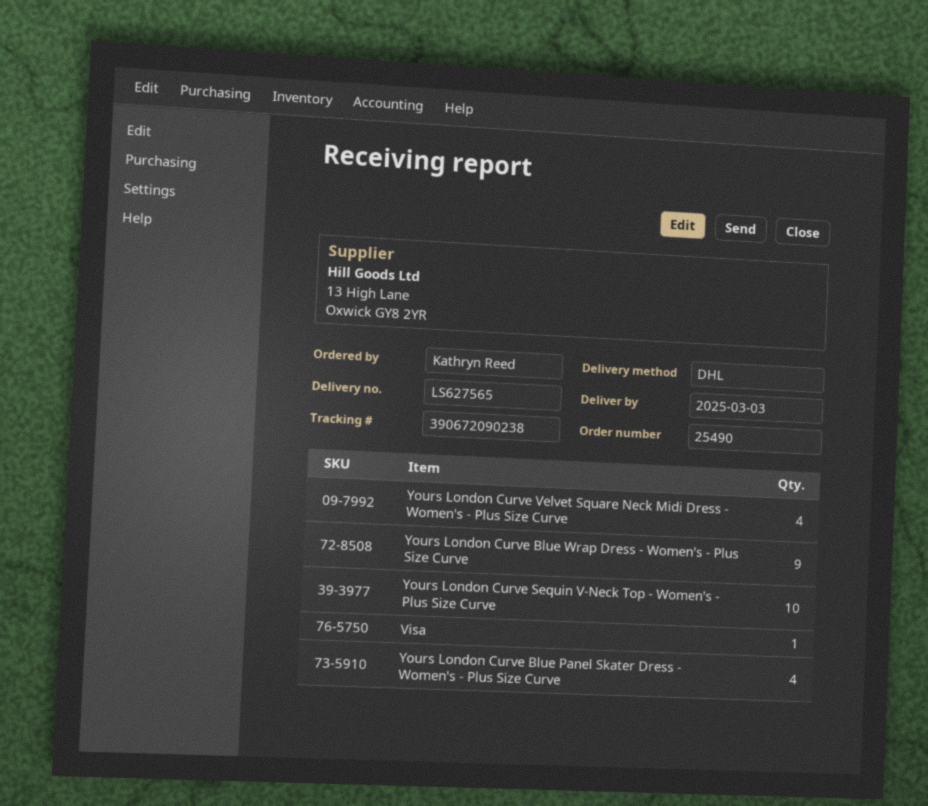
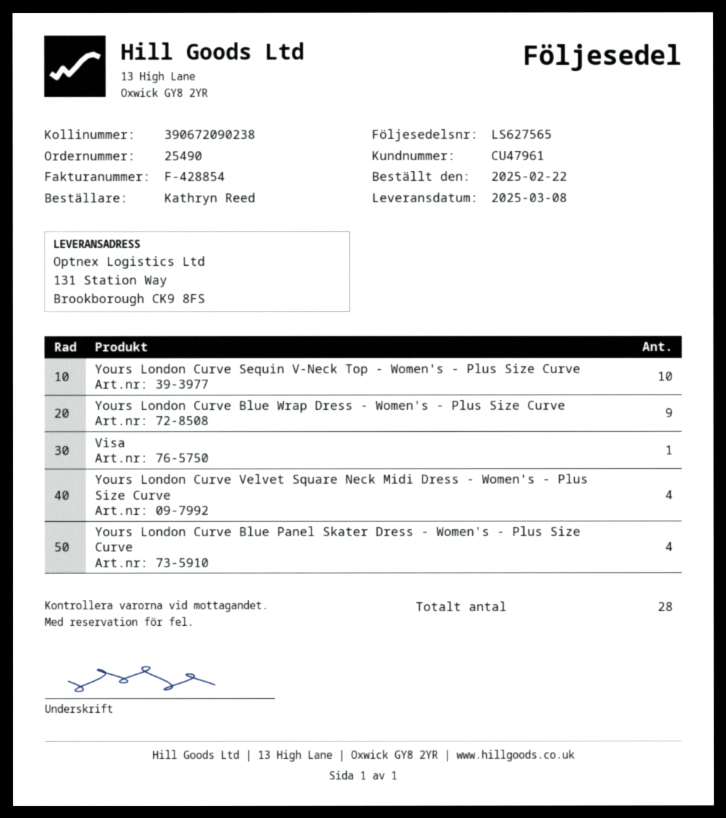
delivery date: 2025-03-03 -> 2025-03-08

